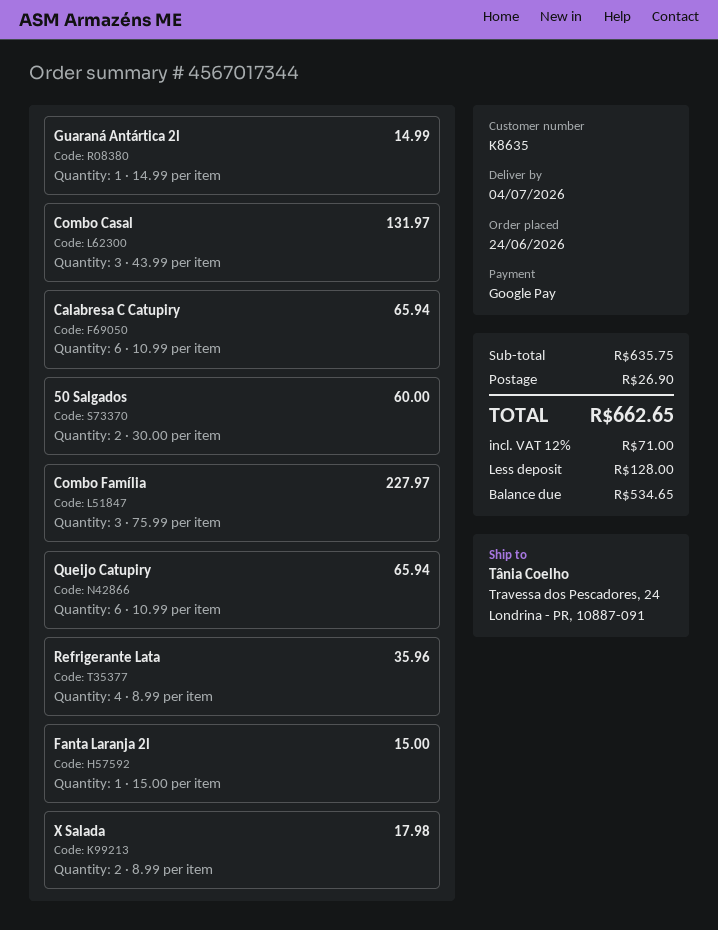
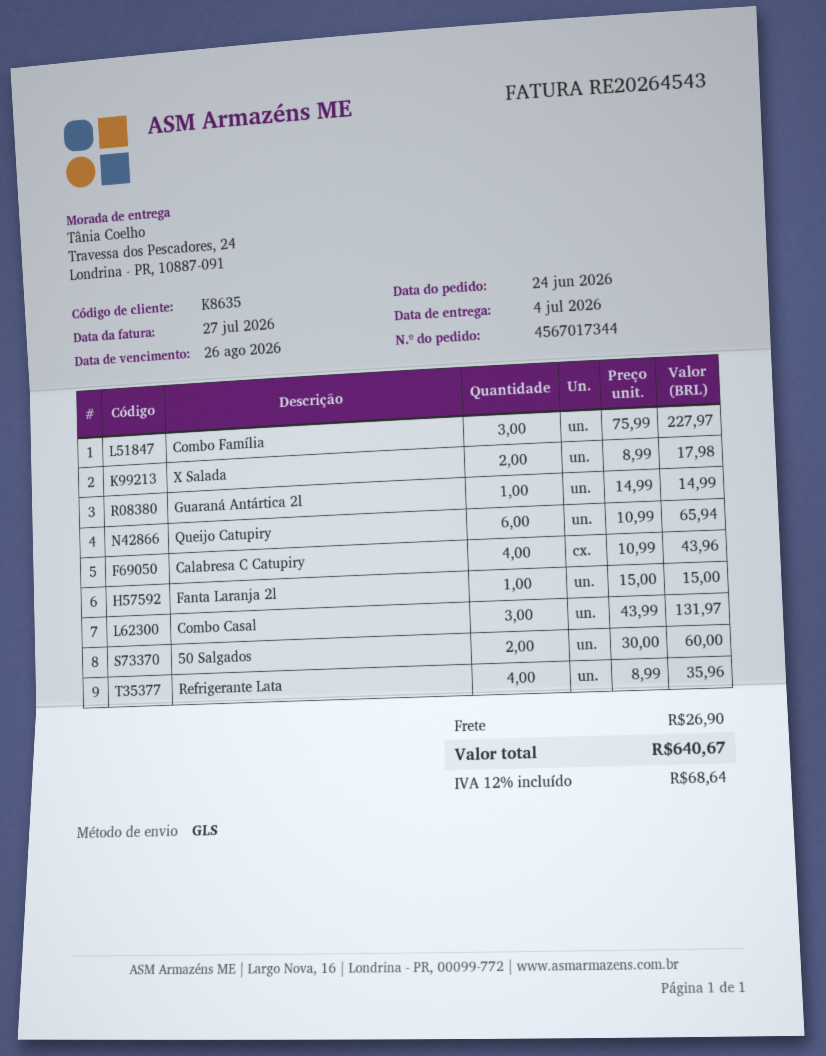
Calabresa C Catupiry: 6 x 10.99 = 65.94 -> 4 x 10.99 = 43.96
tax: 12% = 71.00 -> 12% = 68.64
total: 662.65 -> 640.67

